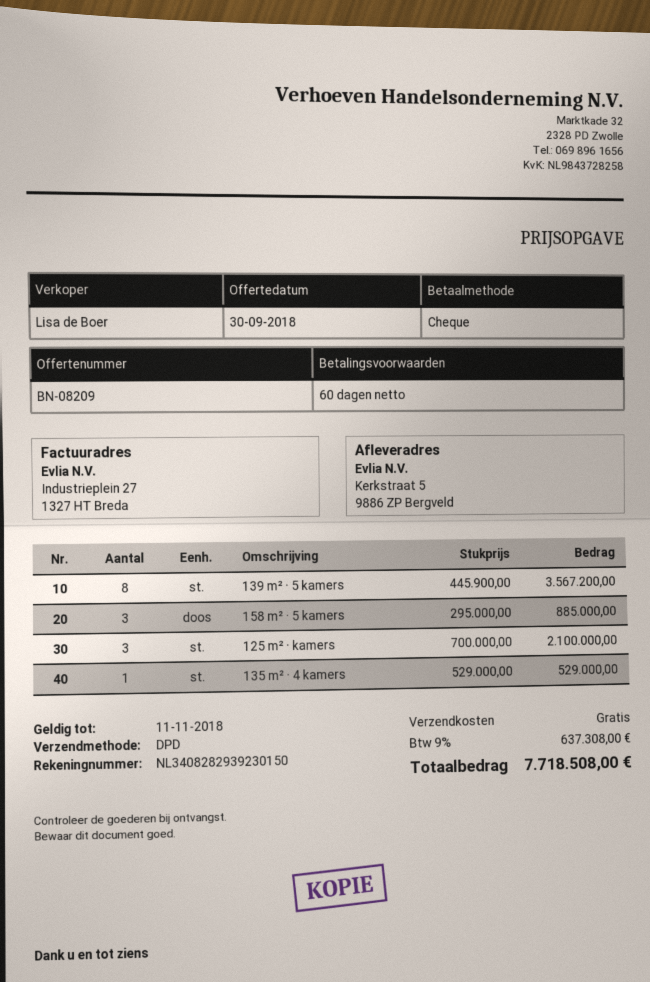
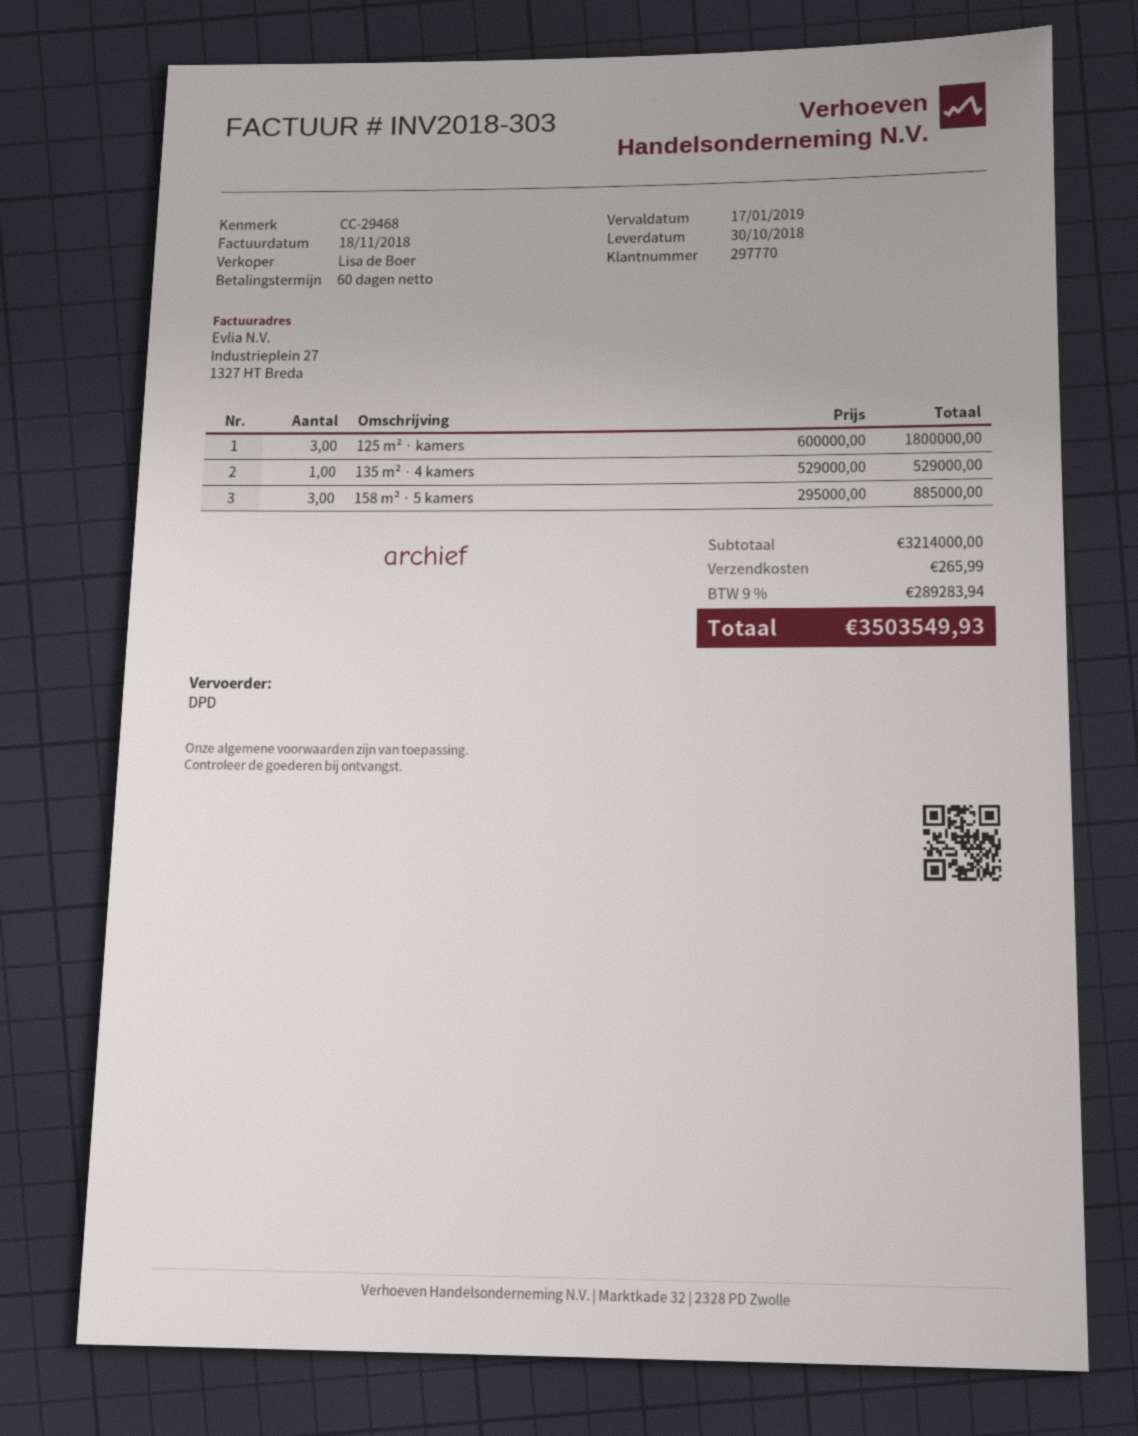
139 m² · 5 kamers: 8 x 445900.00 = 3567200.00 -> none
125 m² · kamers: 3 x 700000.00 = 2100000.00 -> 3 x 600000.00 = 1800000.00
shipping: 0.00 -> 265.99
tax: 9% = 637308.00 -> 9% = 289283.94
total: 7718508.00 -> 3503549.93

